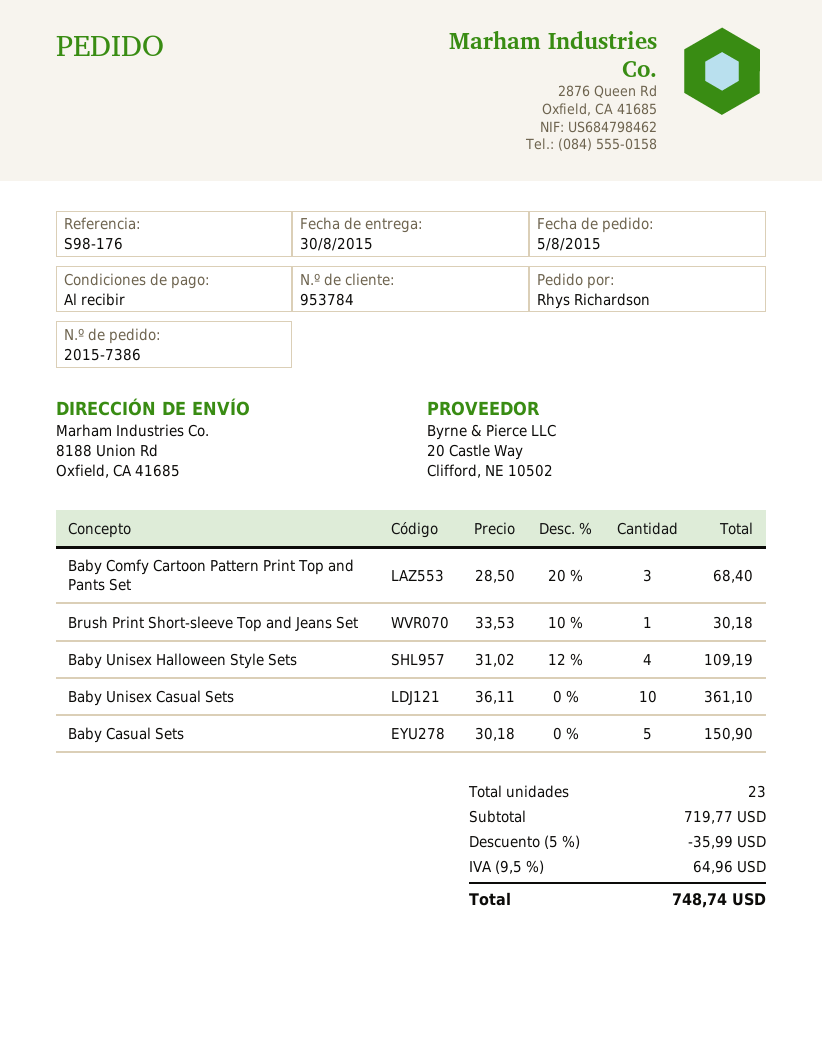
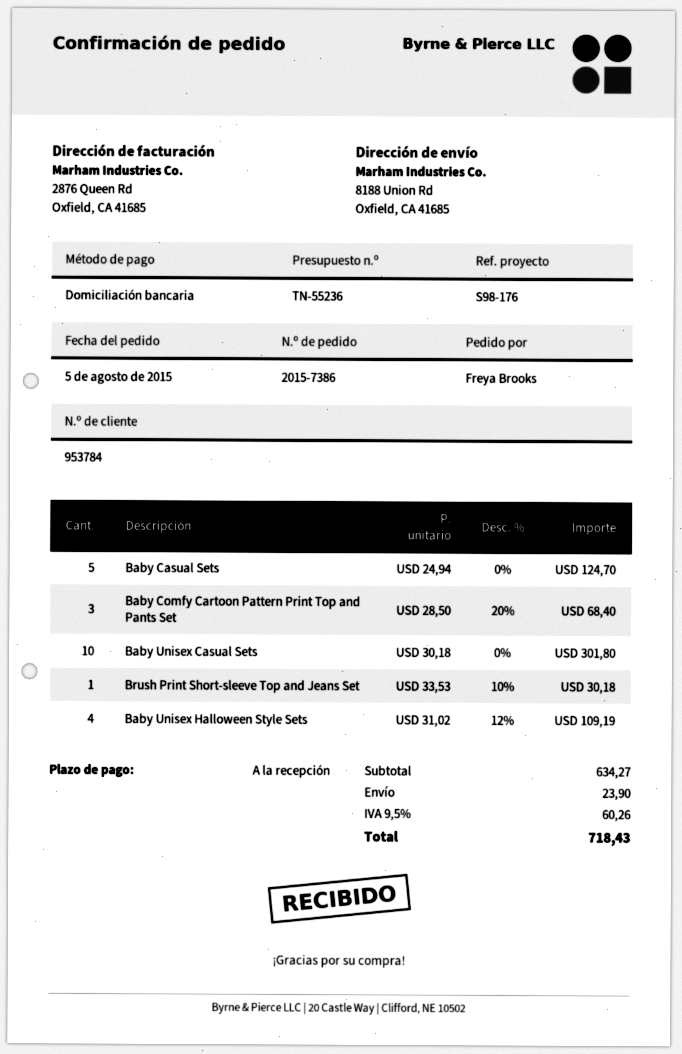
ordered by: Rhys Richardson -> Freya Brooks
Baby Unisex Casual Sets: 10 x 36.11 = 361.10 -> 10 x 30.18 = 301.80
Baby Casual Sets: 5 x 30.18 = 150.90 -> 5 x 24.94 = 124.70
subtotal: 719.77 -> 634.27
discount: 5% = 35.99 -> none
shipping: none -> 23.90
tax: 9.5% = 64.96 -> 9.5% = 60.26
total: 748.74 -> 718.43

